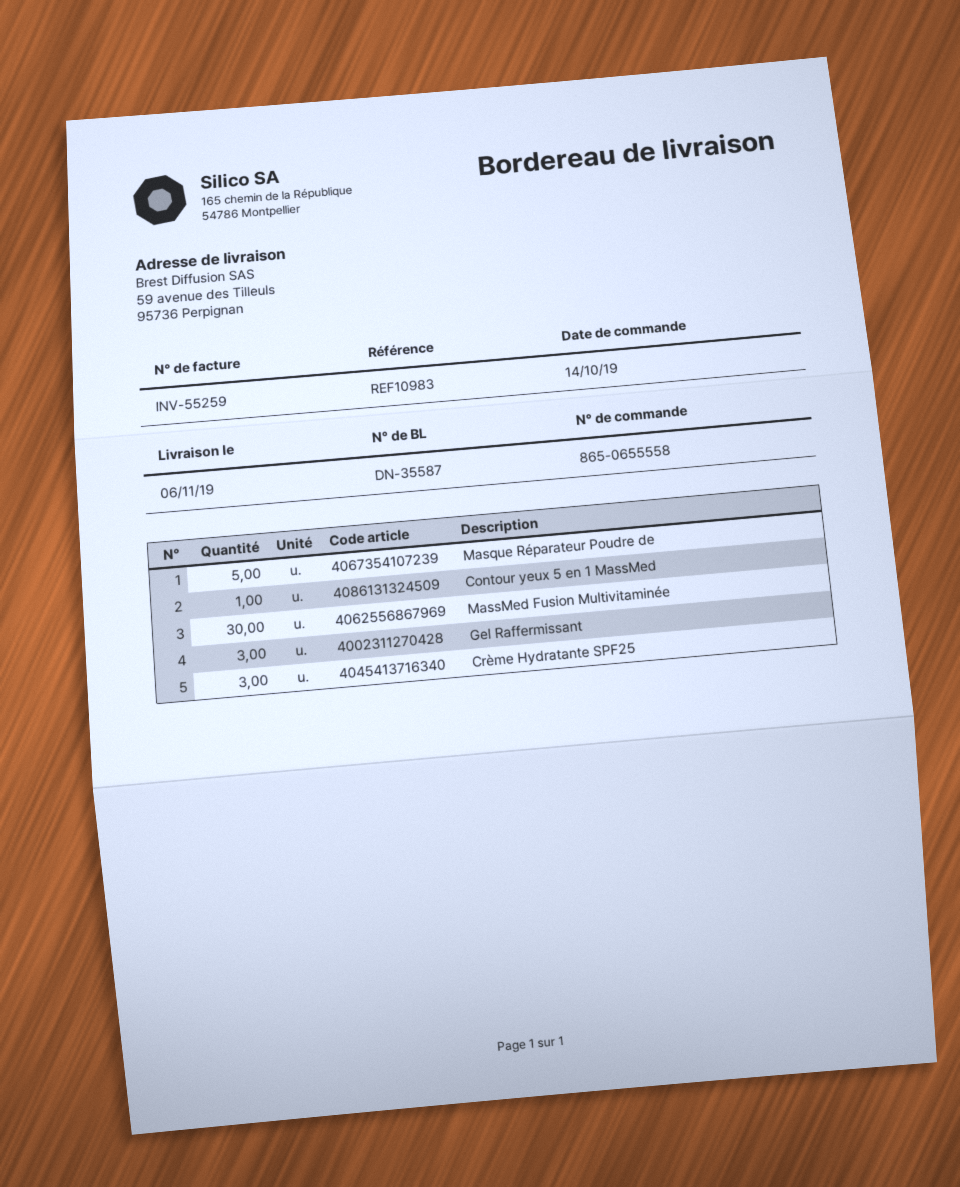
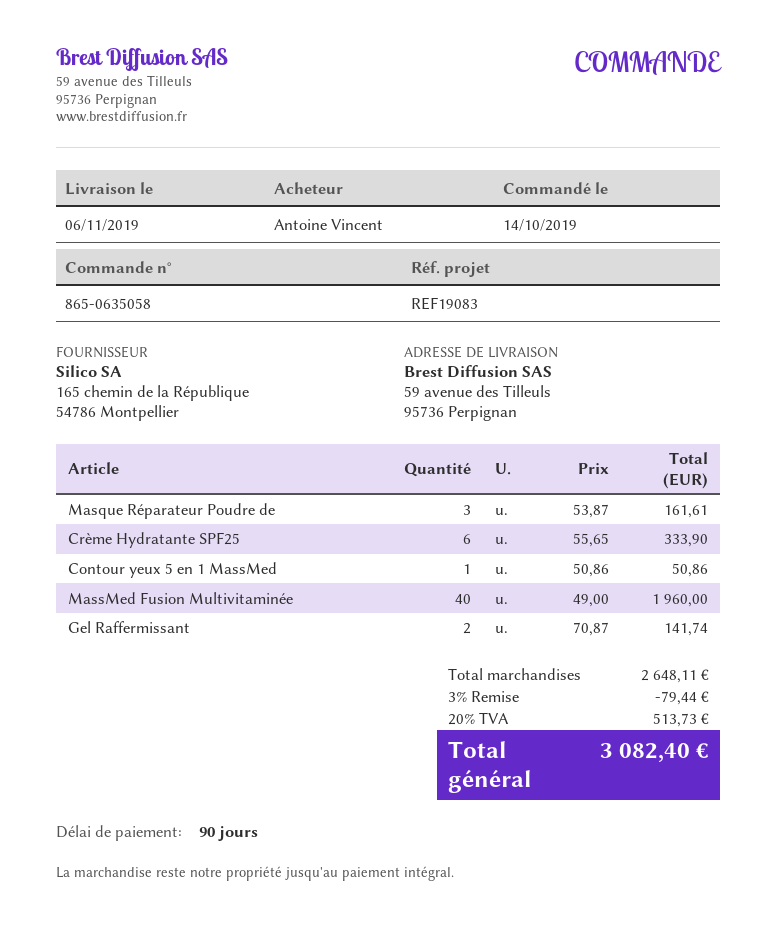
order number: 865-0655558 -> 865-0635058
reference: REF10983 -> REF19083
Masque Réparateur Poudre de: 5 -> 3
MassMed Fusion Multivitaminée: 30 -> 40
Gel Raffermissant: 3 -> 2
Crème Hydratante SPF25: 3 -> 6

